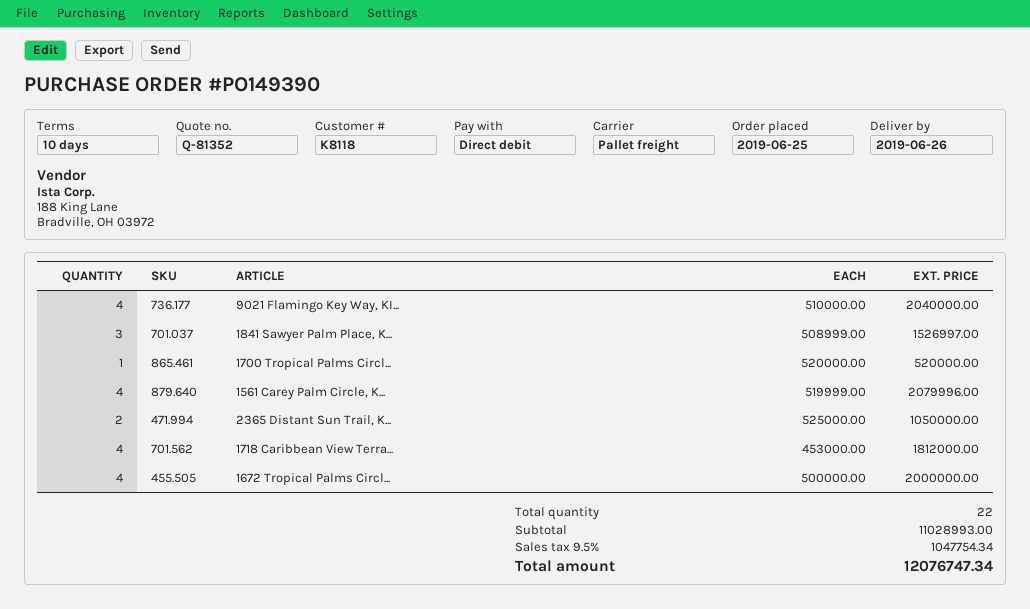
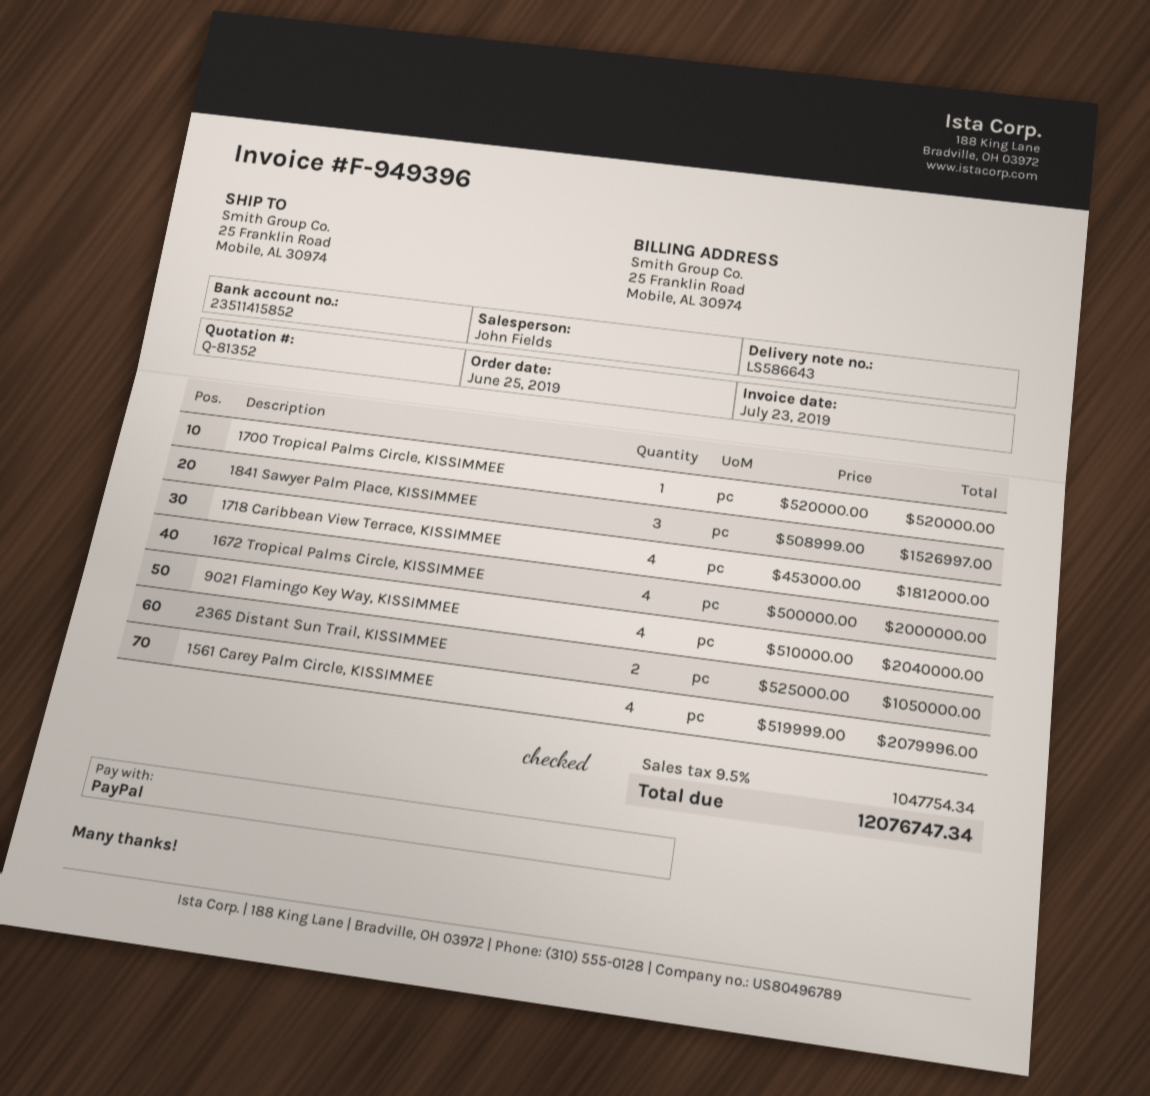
payment method: direct debit -> PayPal

